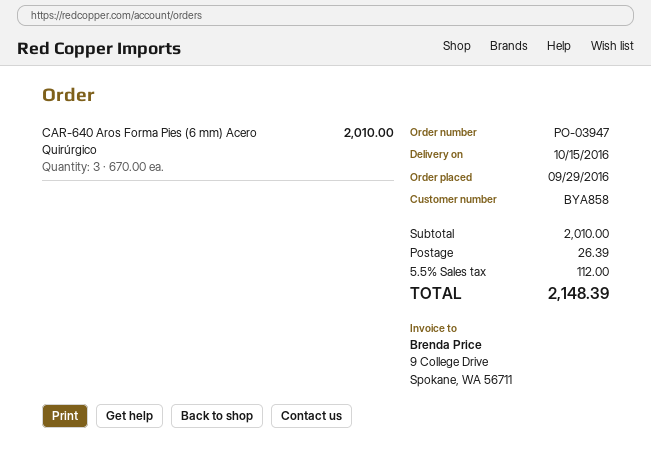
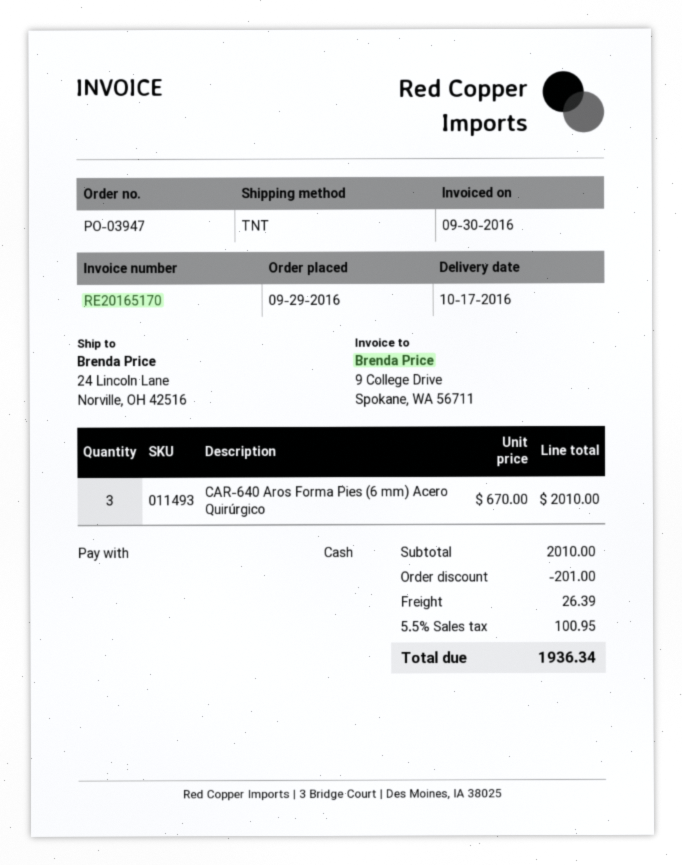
delivery date: 2016-10-15 -> 2016-10-17
discount: none -> 201.00
tax: 5.5% = 112.00 -> 5.5% = 100.95
total: 2148.39 -> 1936.34

